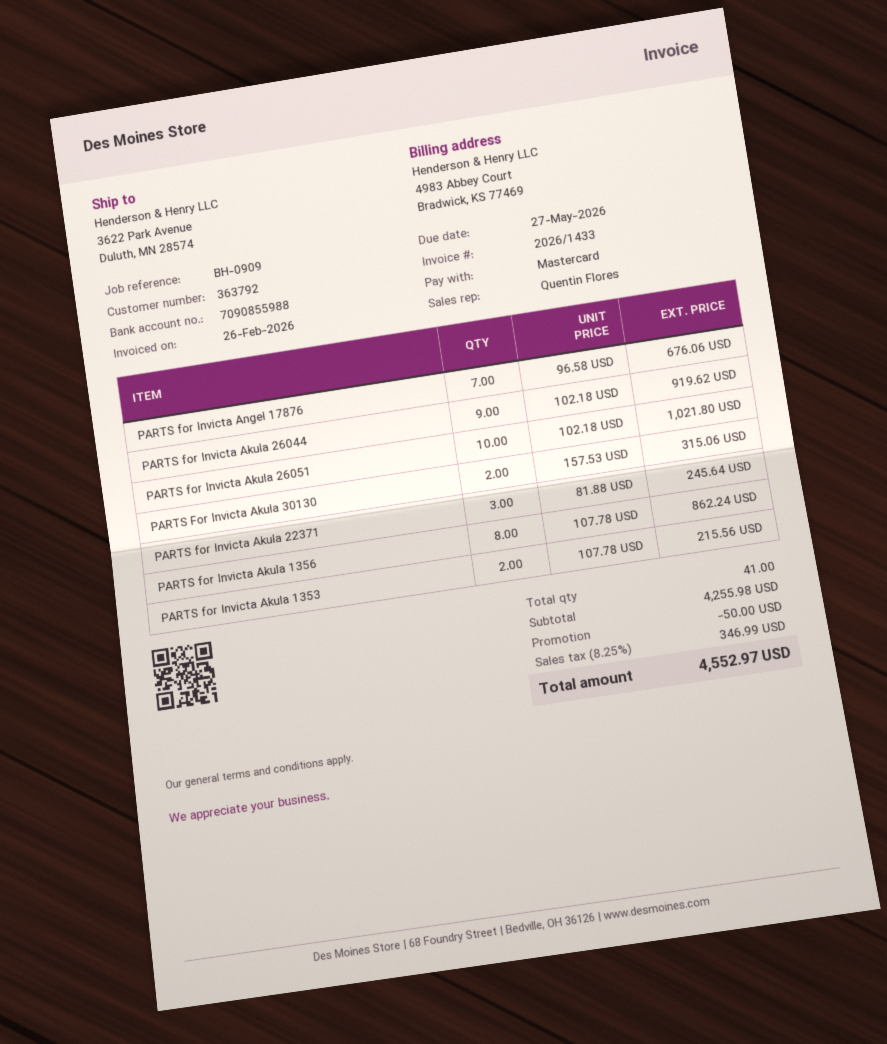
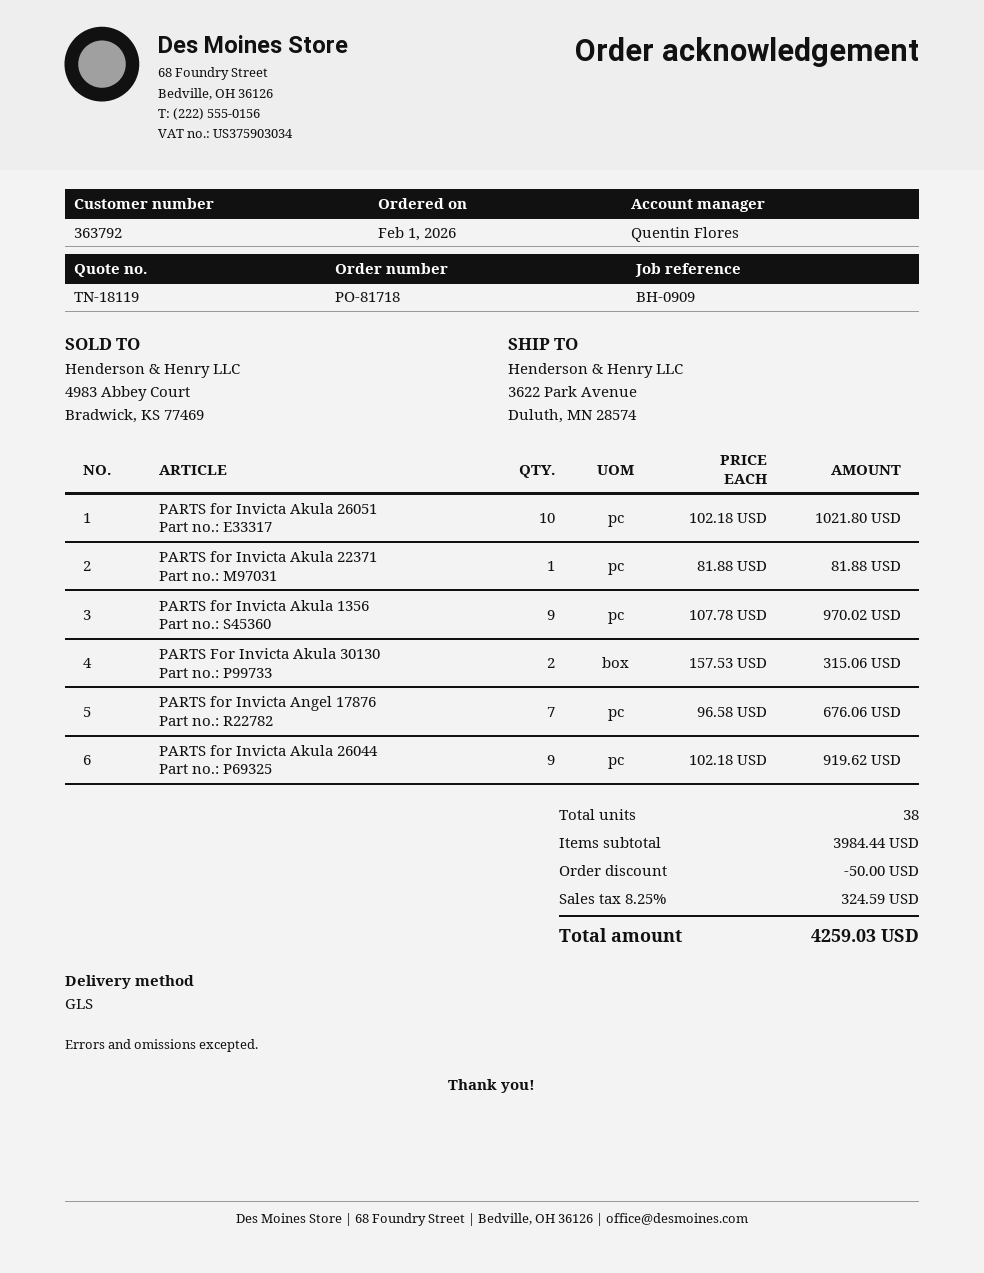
PARTS for Invicta Akula 22371: 3 x 81.88 = 245.64 -> 1 x 81.88 = 81.88
PARTS for Invicta Akula 1356: 8 x 107.78 = 862.24 -> 9 x 107.78 = 970.02
PARTS for Invicta Akula 1353: 2 x 107.78 = 215.56 -> none
total quantity: 41 -> 38
subtotal: 4255.98 -> 3984.44
tax: 8.25% = 346.99 -> 8.25% = 324.59
total: 4552.97 -> 4259.03

